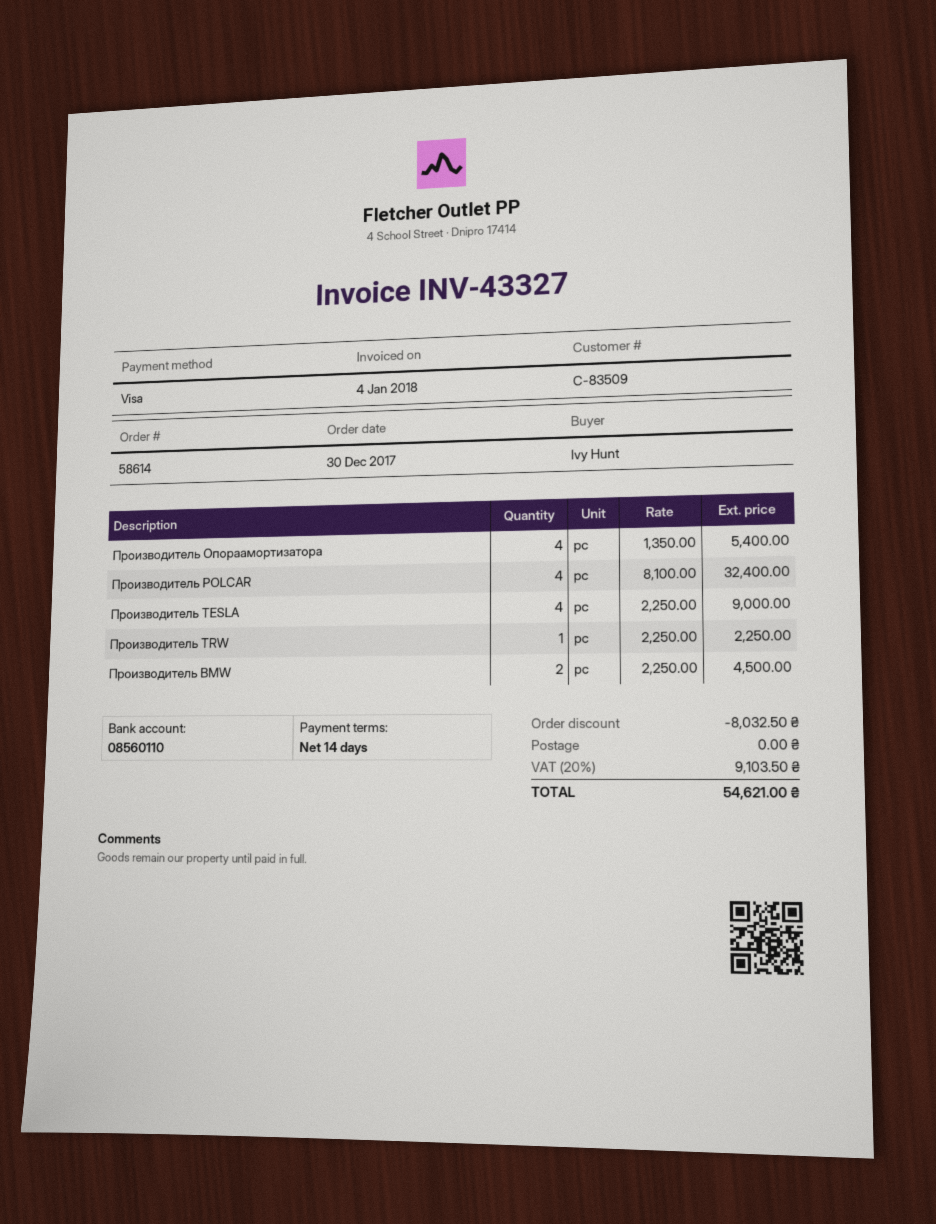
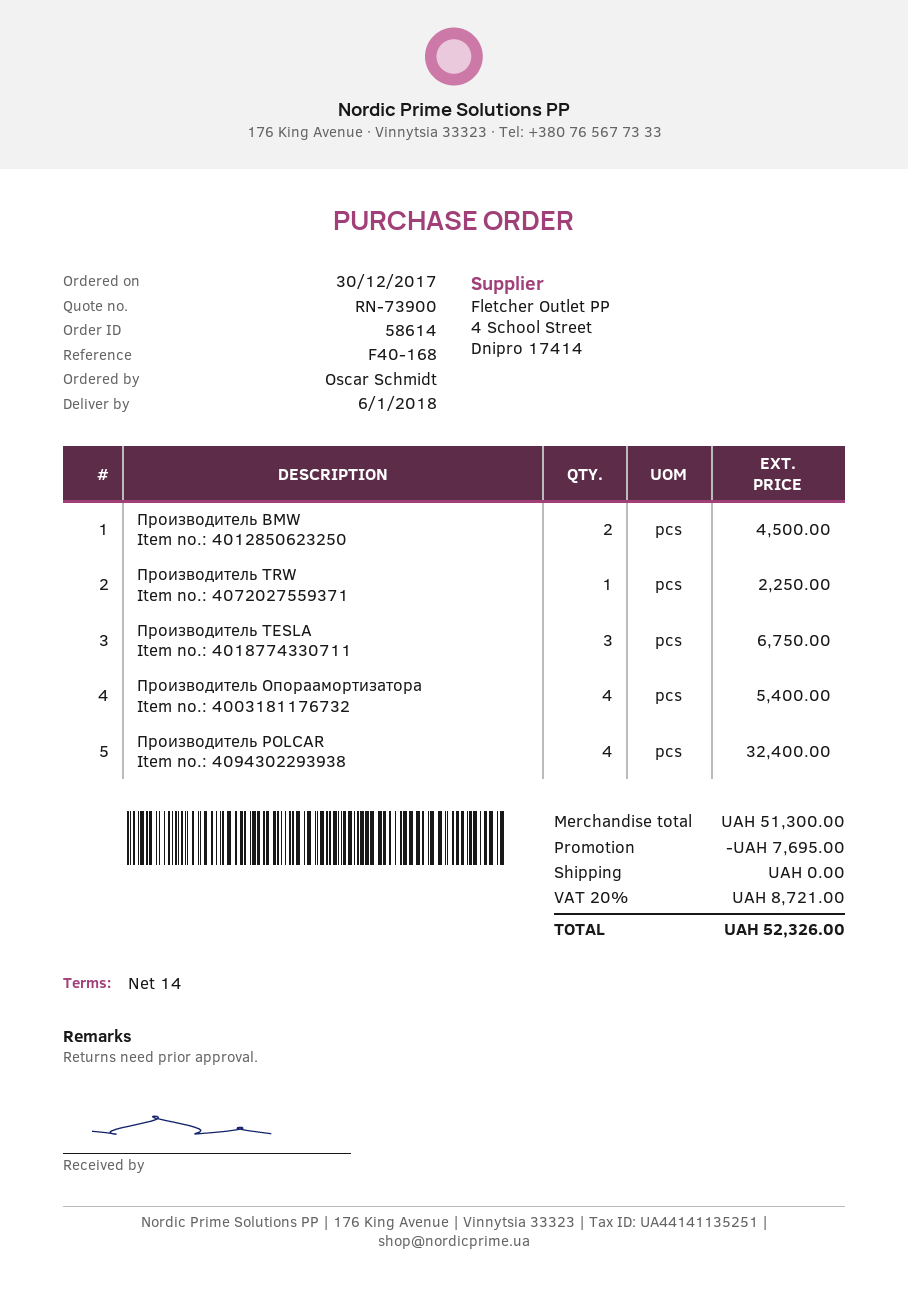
ordered by: Ivy Hunt -> Oscar Schmidt
Производитель TESLA: 4 for 9000.00 -> 3 for 6750.00
discount: 8032.50 -> 7695.00
tax: 20% = 9103.50 -> 20% = 8721.00
total: 54621.00 -> 52326.00

